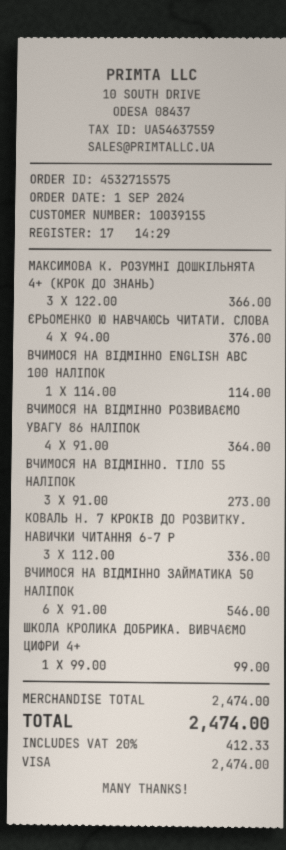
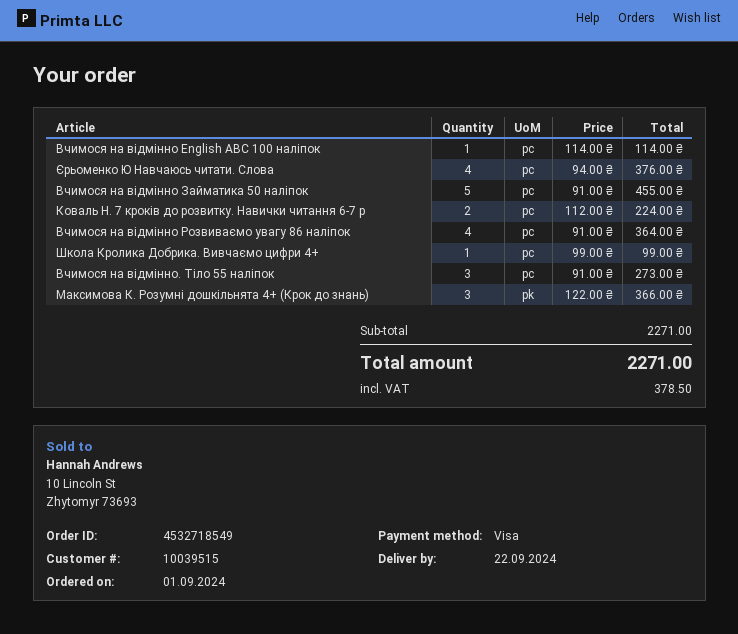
order number: 4532715575 -> 4532718549
customer number: 10039155 -> 10039515
КОВАЛЬ Н. 7 КРОКІВ ДО РОЗВИТКУ. НАВИЧКИ ЧИТАННЯ 6-7 Р: 3 x 112.00 = 336.00 -> 2 x 112.00 = 224.00
ВЧИМОСЯ НА ВІДМІННО ЗАЙМАТИКА 50 НАЛІПОК: 6 x 91.00 = 546.00 -> 5 x 91.00 = 455.00
subtotal: 2474.00 -> 2271.00
tax: 412.33 -> 378.50
total: 2474.00 -> 2271.00

